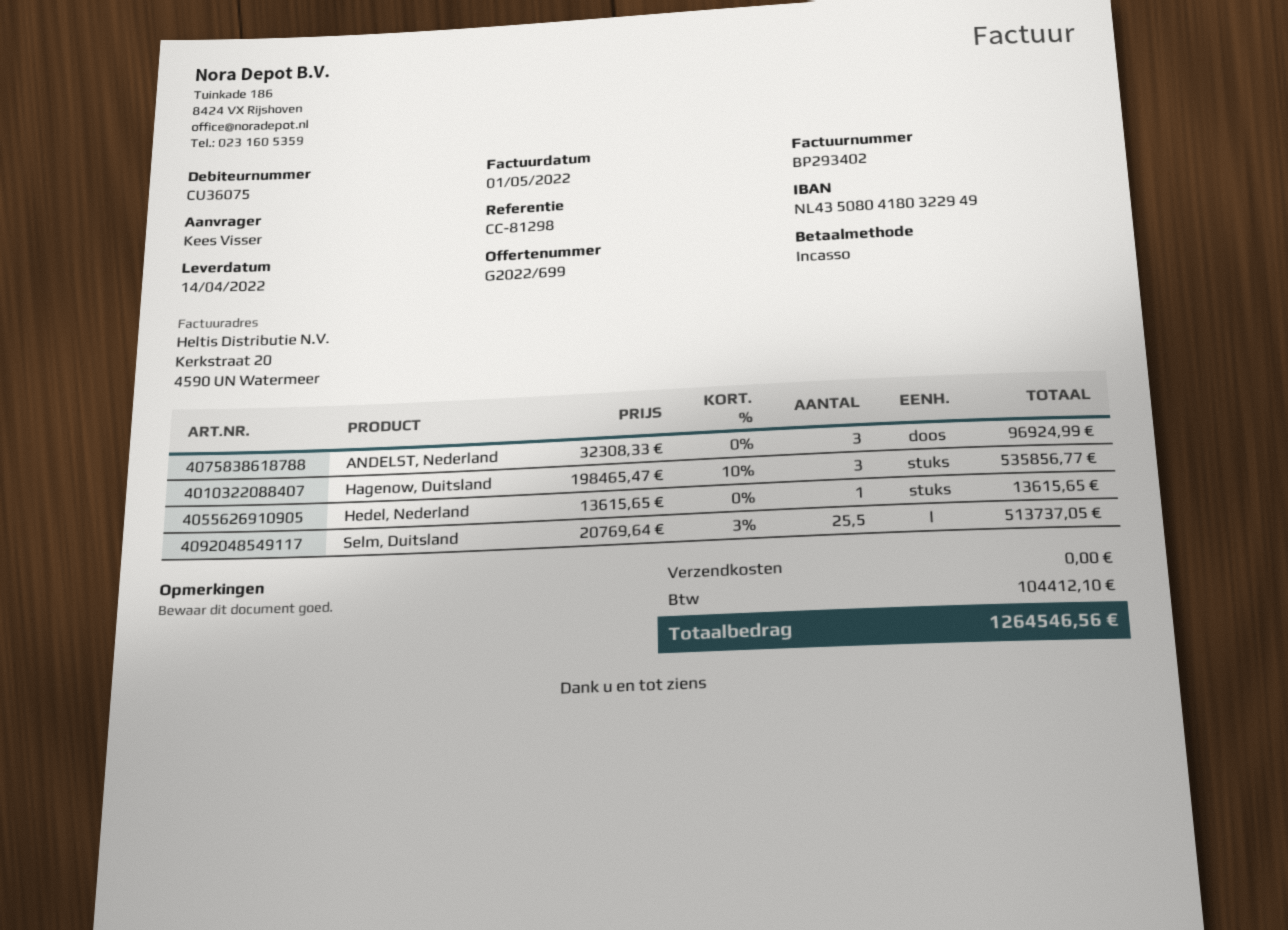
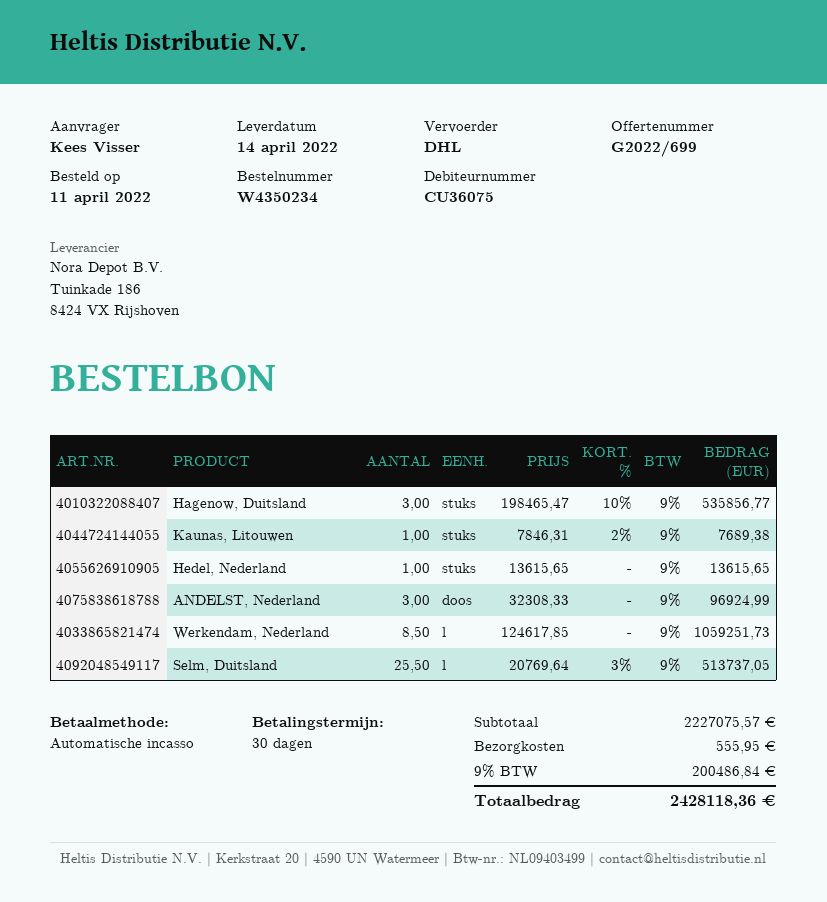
Kaunas, Litouwen: none -> 1 x 7846.31 - 2% = 7689.38
Werkendam, Nederland: none -> 8.5 x 124617.85 = 1059251.73
shipping: 0.00 -> 555.95
tax: 104412.10 -> 200486.84
total: 1264546.56 -> 2428118.36

